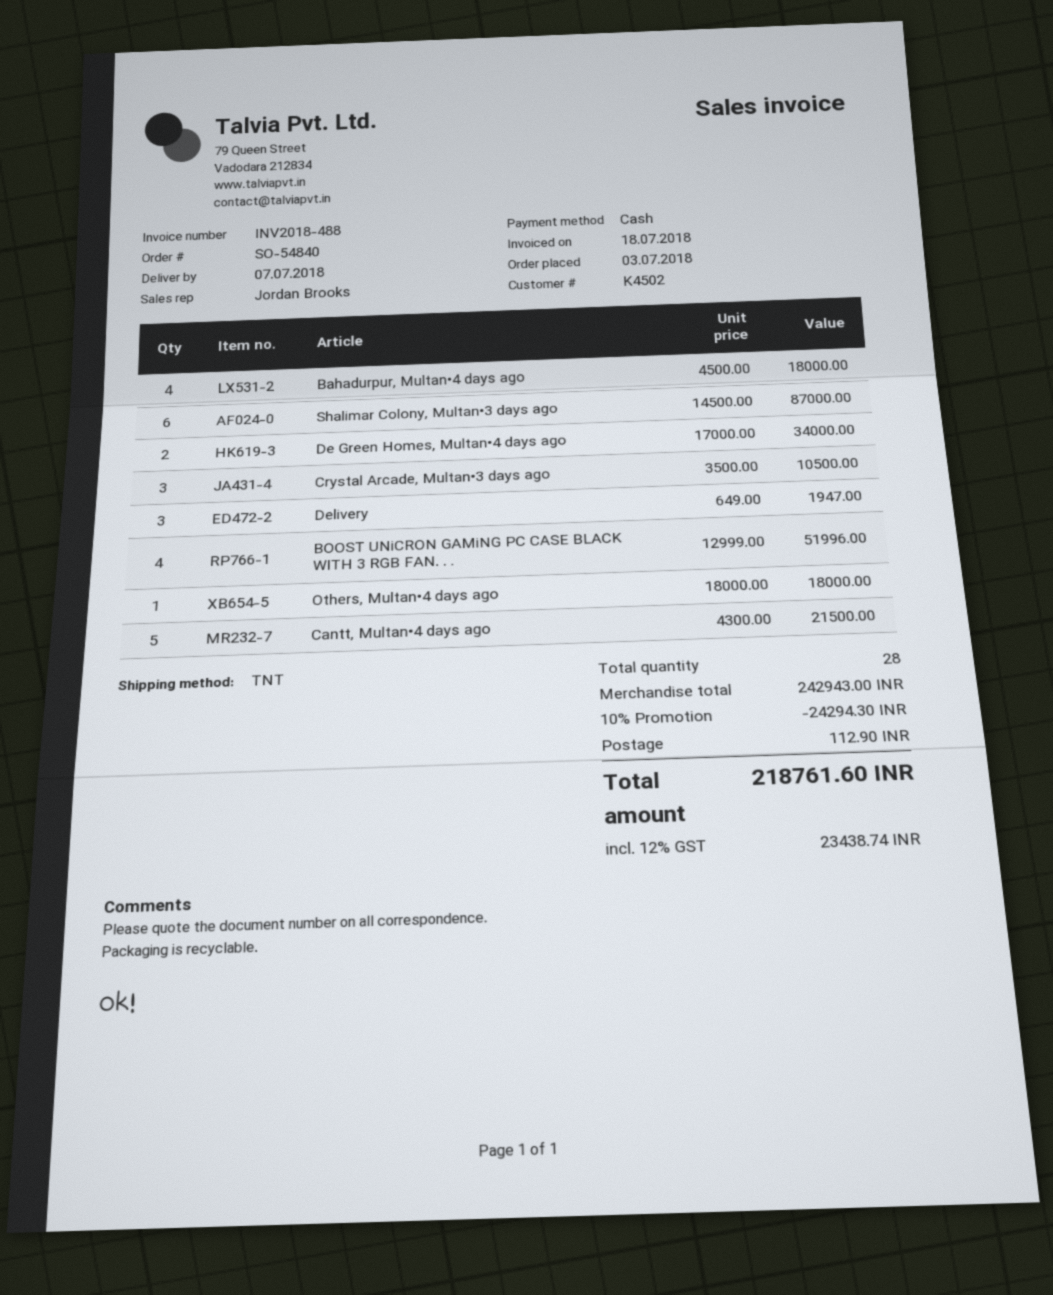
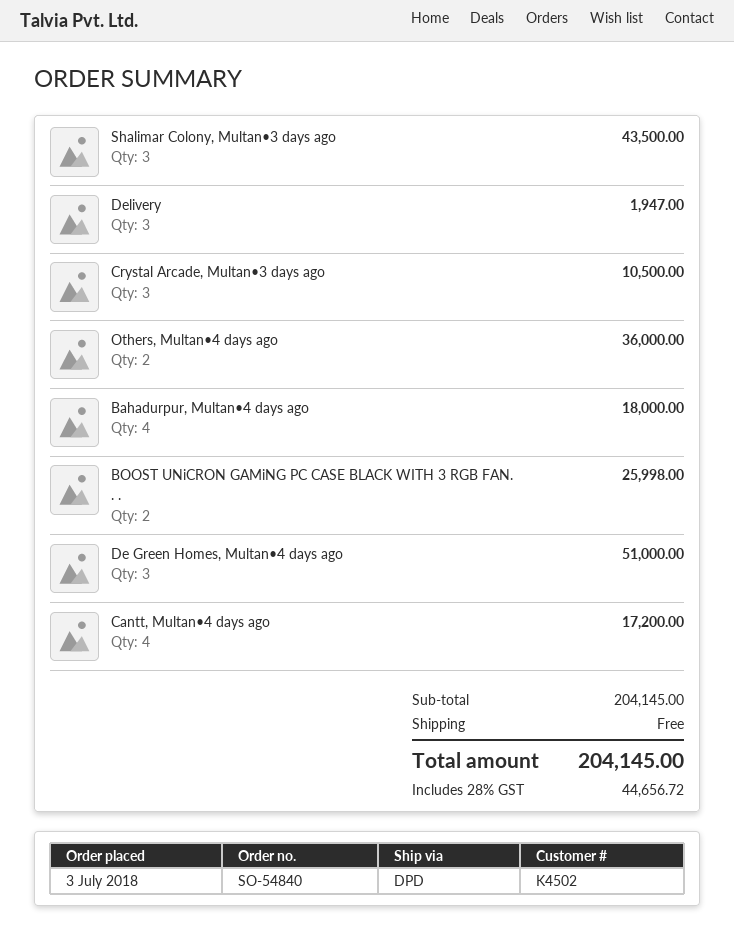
shipping method: TNT -> DPD
Shalimar Colony, Multan•3 days ago: 6 for 87000.00 -> 3 for 43500.00
De Green Homes, Multan•4 days ago: 2 for 34000.00 -> 3 for 51000.00
BOOST UNiCRON GAMiNG PC CASE BLACK WITH 3 RGB FAN. . .: 4 for 51996.00 -> 2 for 25998.00
Others, Multan•4 days ago: 1 for 18000.00 -> 2 for 36000.00
Cantt, Multan•4 days ago: 5 for 21500.00 -> 4 for 17200.00
subtotal: 242943.00 -> 204145.00
discount: 10% = 24294.30 -> none
shipping: 112.90 -> 0.00
tax: 12% = 23438.74 -> 28% = 44656.72
total: 218761.60 -> 204145.00

